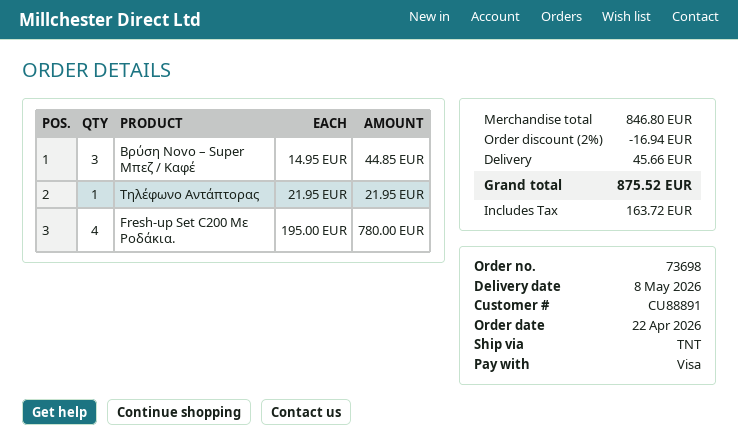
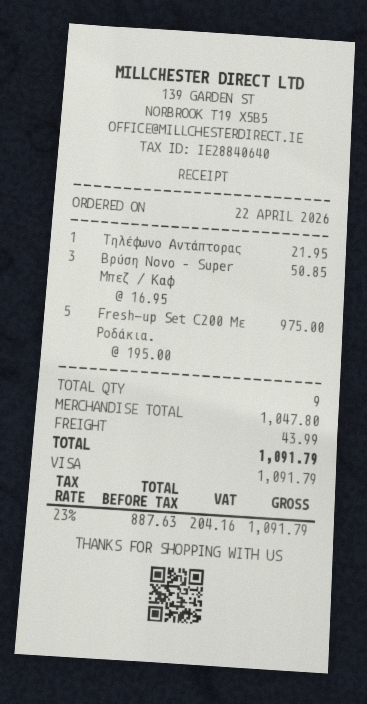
Bρύση Novo – Super Μπεζ / Καφέ: 3 x 14.95 = 44.85 -> 3 x 16.95 = 50.85
Fresh-up Set C200 Με Ροδάκια.: 4 x 195.00 = 780.00 -> 5 x 195.00 = 975.00
subtotal: 846.80 -> 1047.80
discount: 2% = 16.94 -> none
shipping: 45.66 -> 43.99
tax: 163.72 -> 204.16
total: 875.52 -> 1091.79

